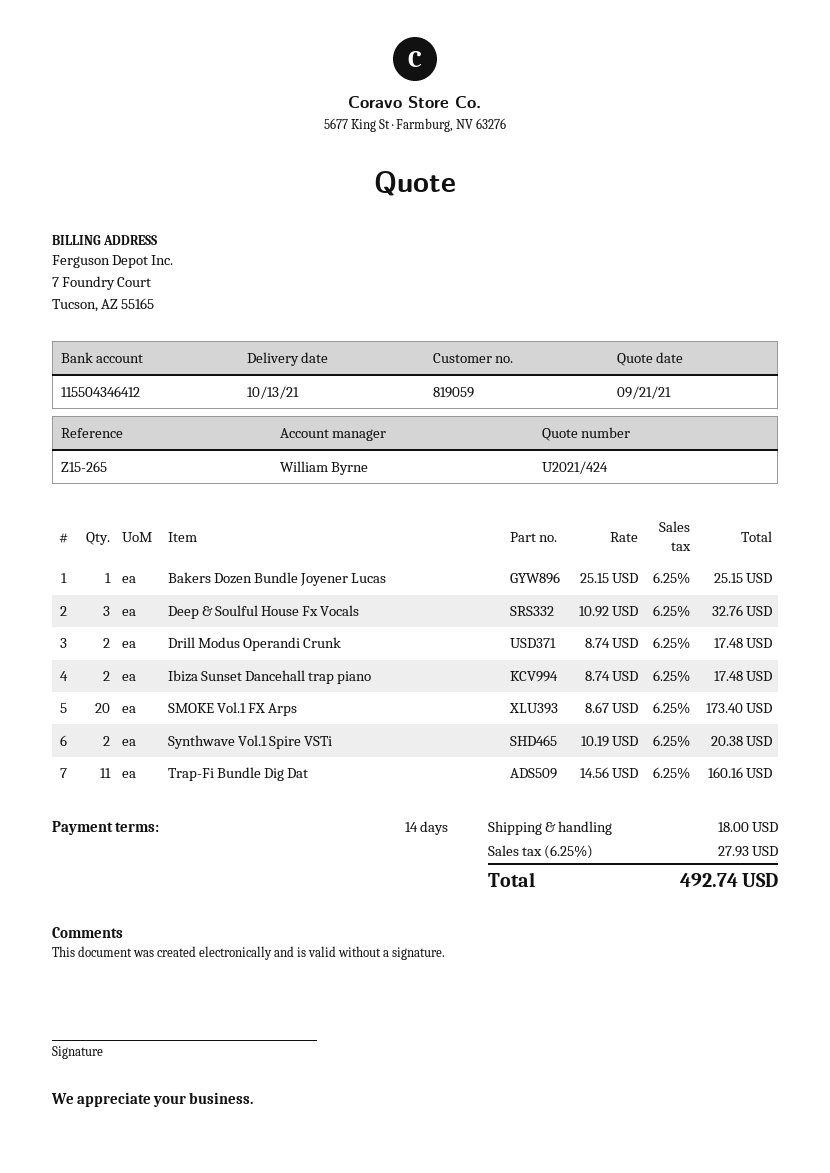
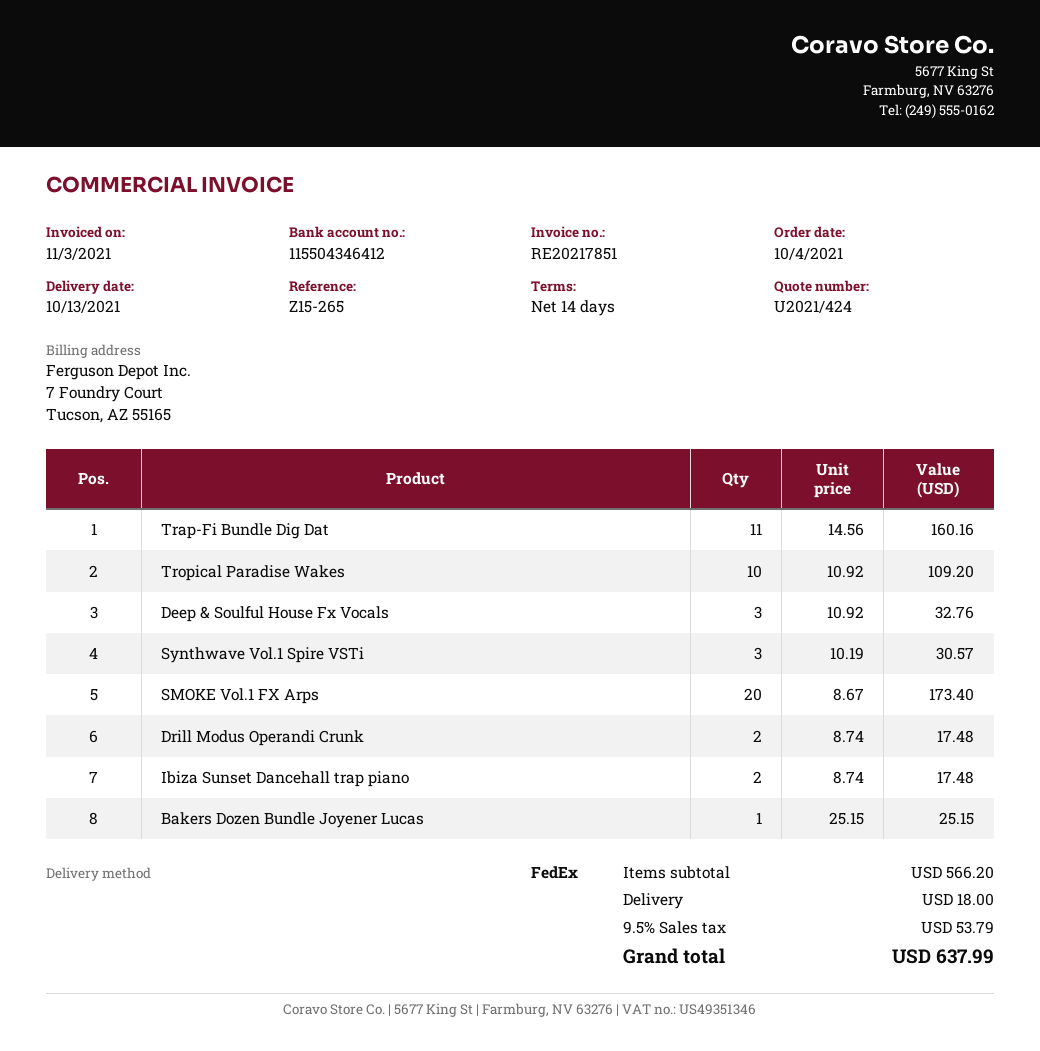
Synthwave Vol.1 Spire VSTi: 2 x 10.19 = 20.38 -> 3 x 10.19 = 30.57
Tropical Paradise Wakes: none -> 10 x 10.92 = 109.20
tax: 6.25% = 27.93 -> 9.5% = 53.79
total: 492.74 -> 637.99

